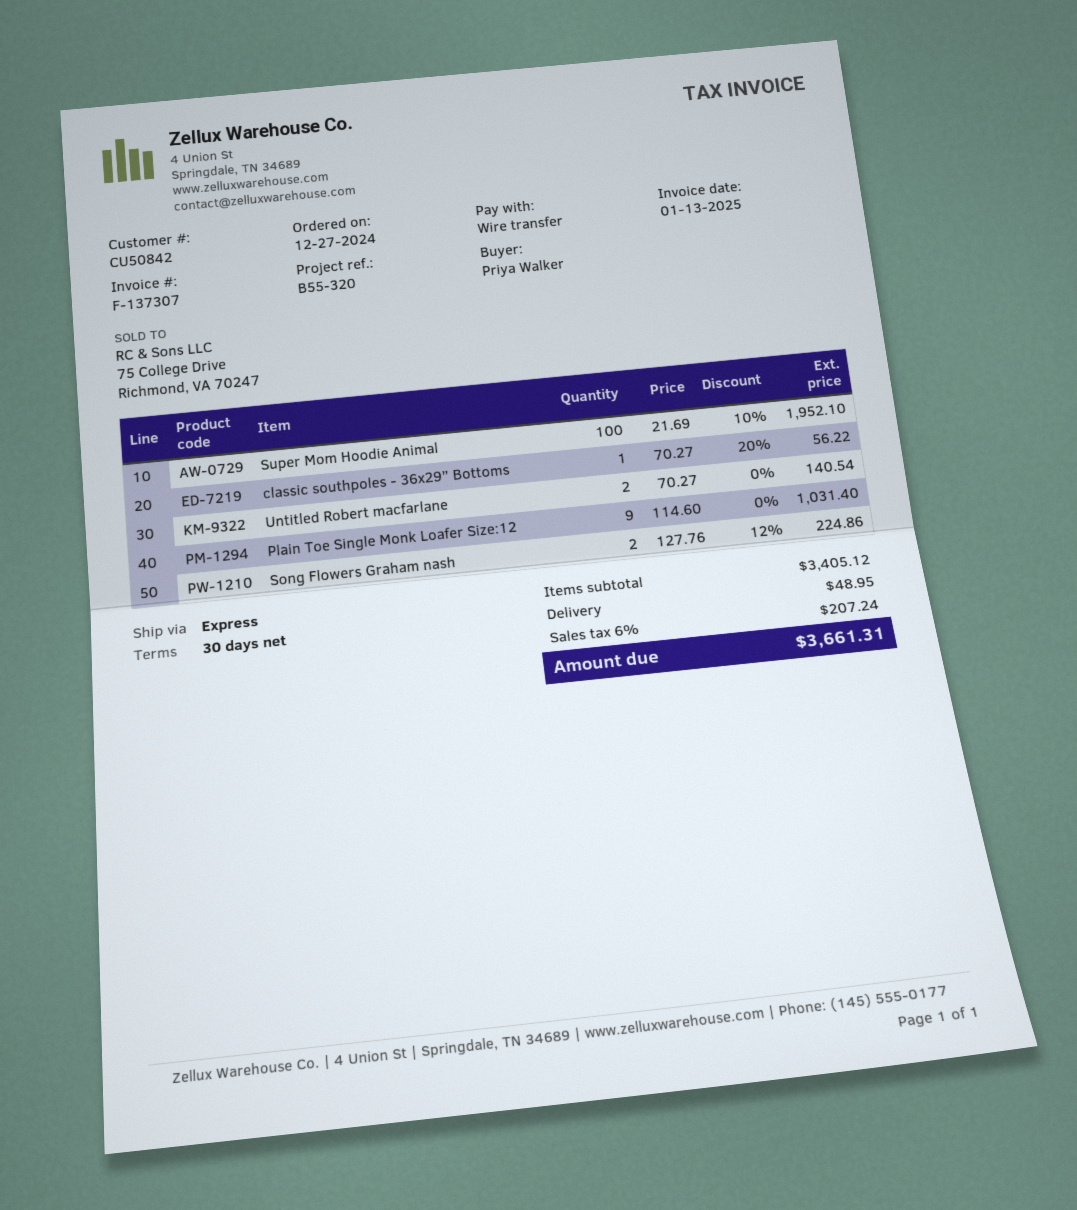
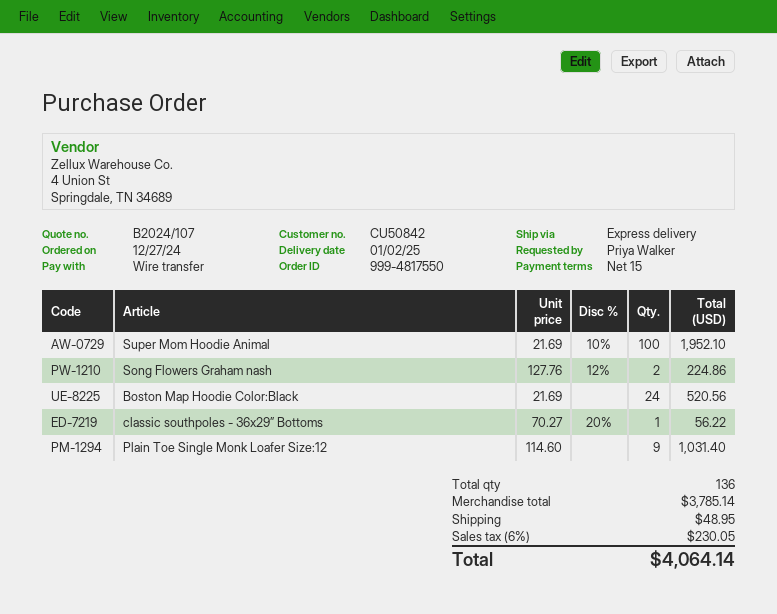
payment terms: 30 days -> 15 days
Untitled Robert macfarlane: 2 x 70.27 = 140.54 -> none
Boston Map Hoodie Color:Black: none -> 24 x 21.69 = 520.56
subtotal: 3405.12 -> 3785.14
tax: 6% = 207.24 -> 6% = 230.05
total: 3661.31 -> 4064.14

